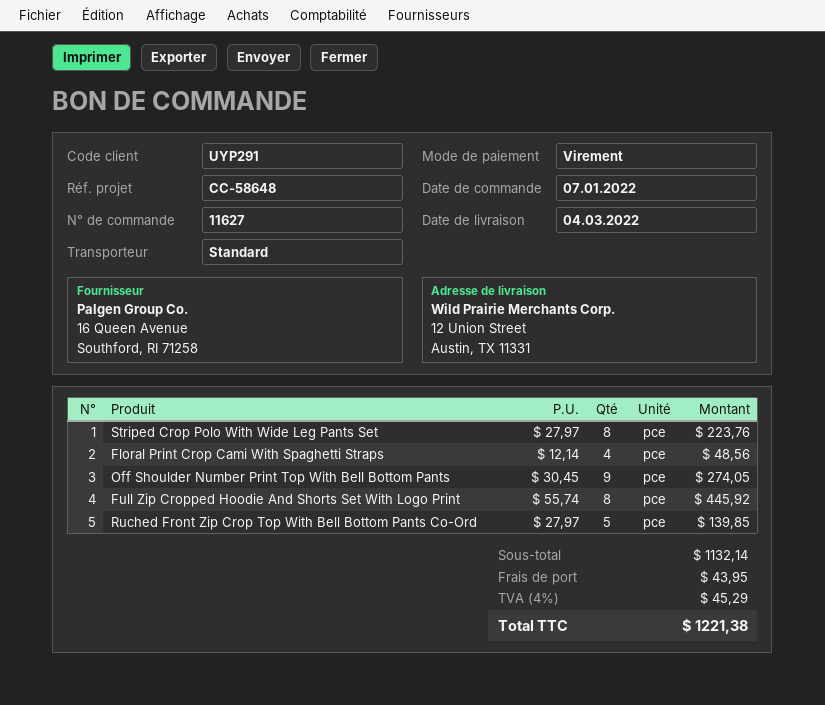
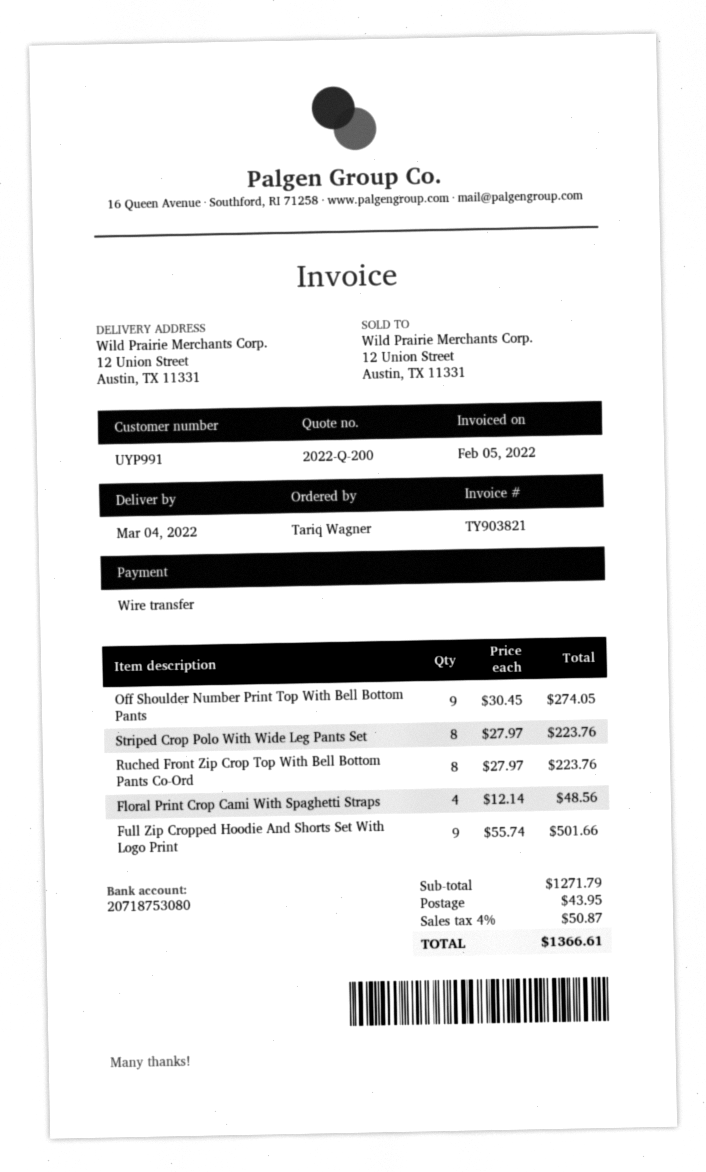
customer number: UYP291 -> UYP991
Full Zip Cropped Hoodie And Shorts Set With Logo Print: 8 x 55.74 = 445.92 -> 9 x 55.74 = 501.66
Ruched Front Zip Crop Top With Bell Bottom Pants Co-Ord: 5 x 27.97 = 139.85 -> 8 x 27.97 = 223.76
subtotal: 1132.14 -> 1271.79
tax: 4% = 45.29 -> 4% = 50.87
total: 1221.38 -> 1366.61

